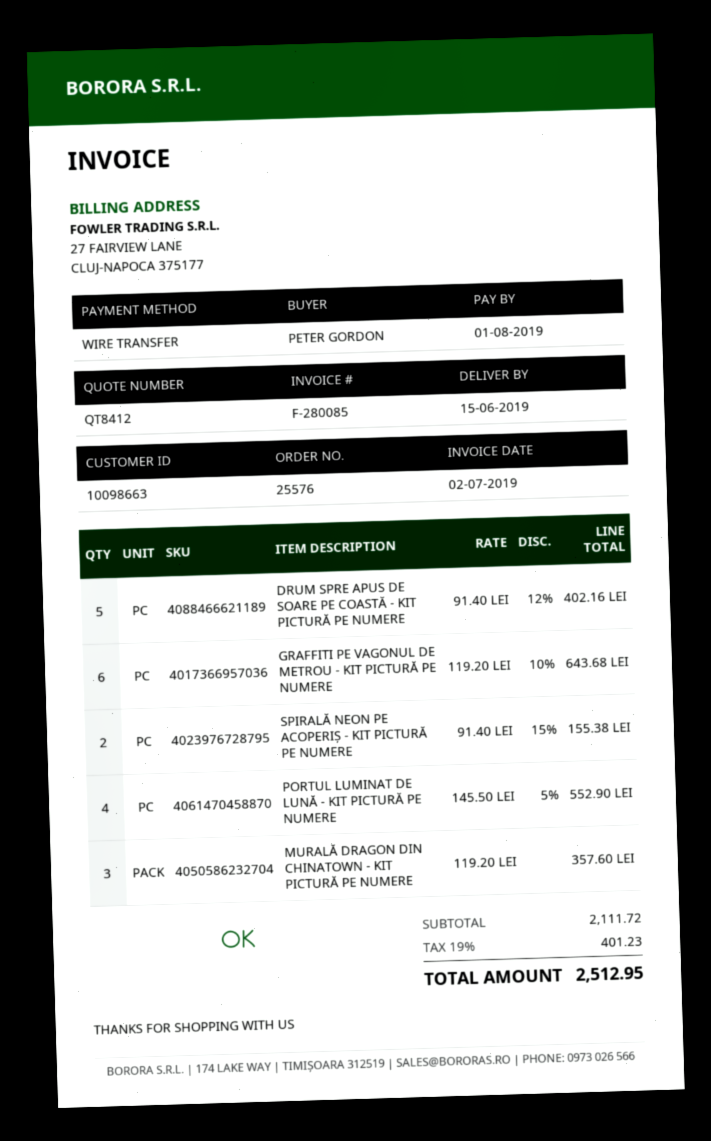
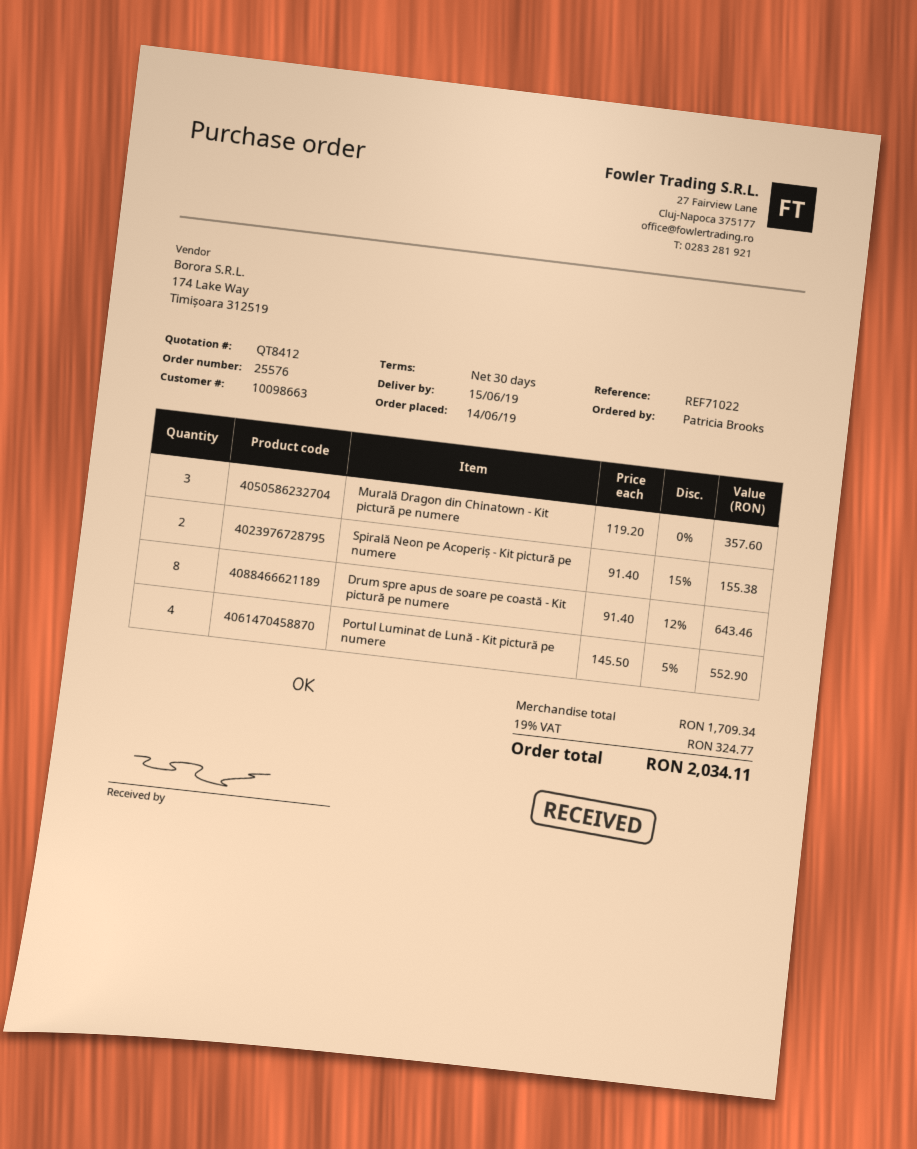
ordered by: PETER GORDON -> Patricia Brooks
DRUM SPRE APUS DE SOARE PE COASTĂ - KIT PICTURĂ PE NUMERE: 5 x 91.40 - 12% = 402.16 -> 8 x 91.40 - 12% = 643.46
GRAFFITI PE VAGONUL DE METROU - KIT PICTURĂ PE NUMERE: 6 x 119.20 - 10% = 643.68 -> none
subtotal: 2111.72 -> 1709.34
tax: 19% = 401.23 -> 19% = 324.77
total: 2512.95 -> 2034.11

